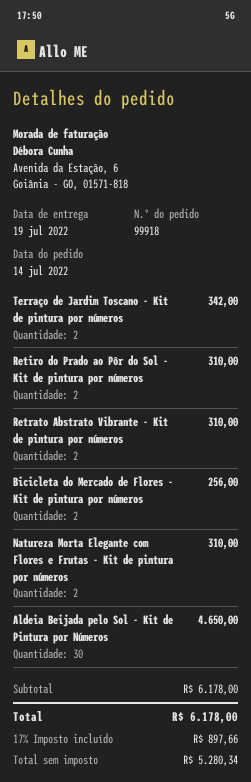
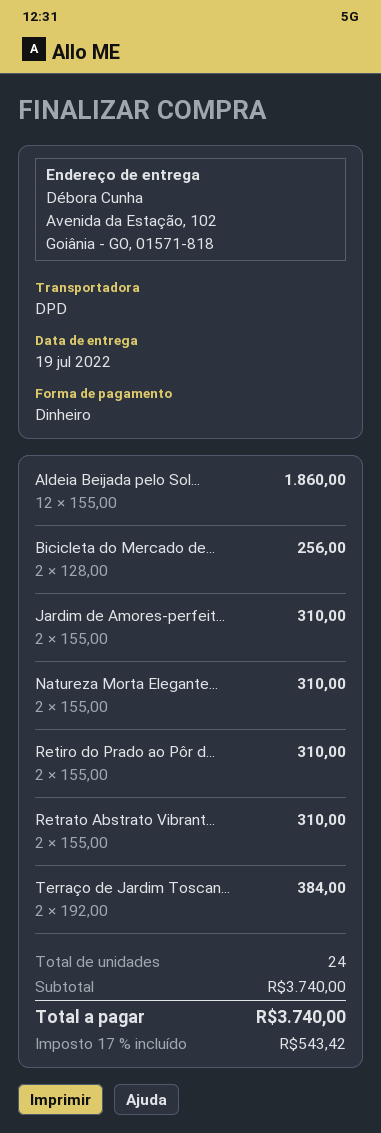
Terraço de Jardim Toscano - Kit de pintura por números: 2 for 342.00 -> 2 for 384.00
Aldeia Beijada pelo Sol - Kit de Pintura por Números: 30 for 4650.00 -> 12 for 1860.00
Jardim de Amores-perfeit...: none -> 2 for 310.00
subtotal: 6178.00 -> 3740.00
tax: 17% = 897.66 -> 17% = 543.42
total: 6178.00 -> 3740.00

